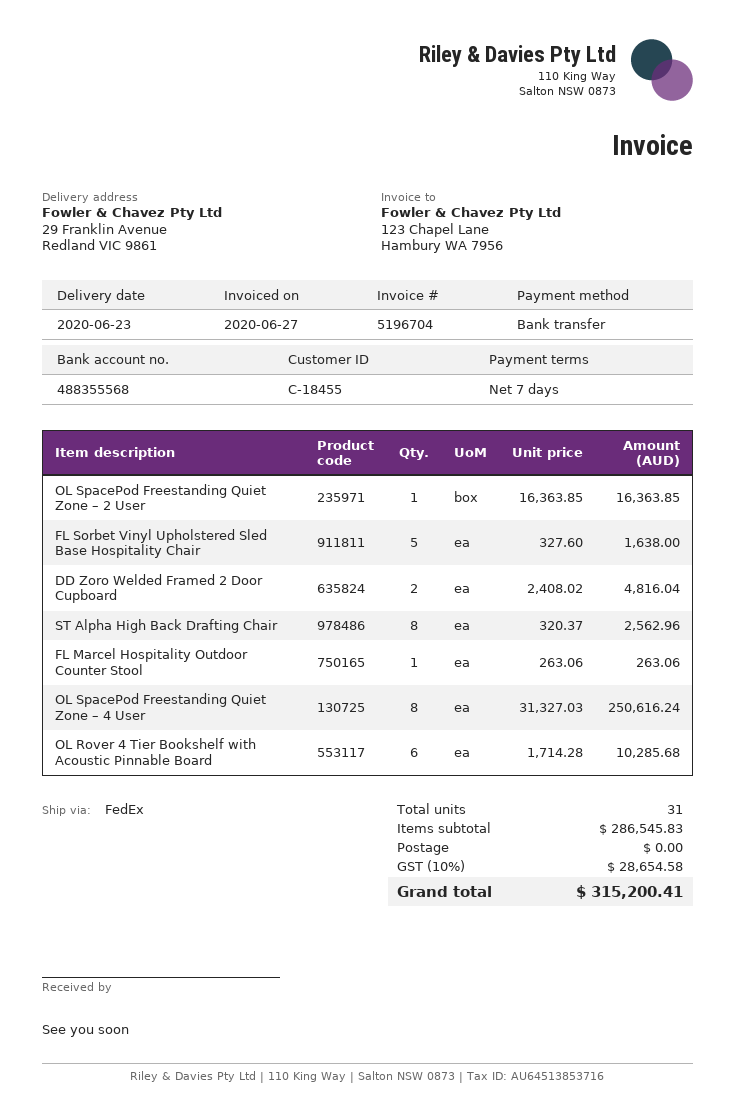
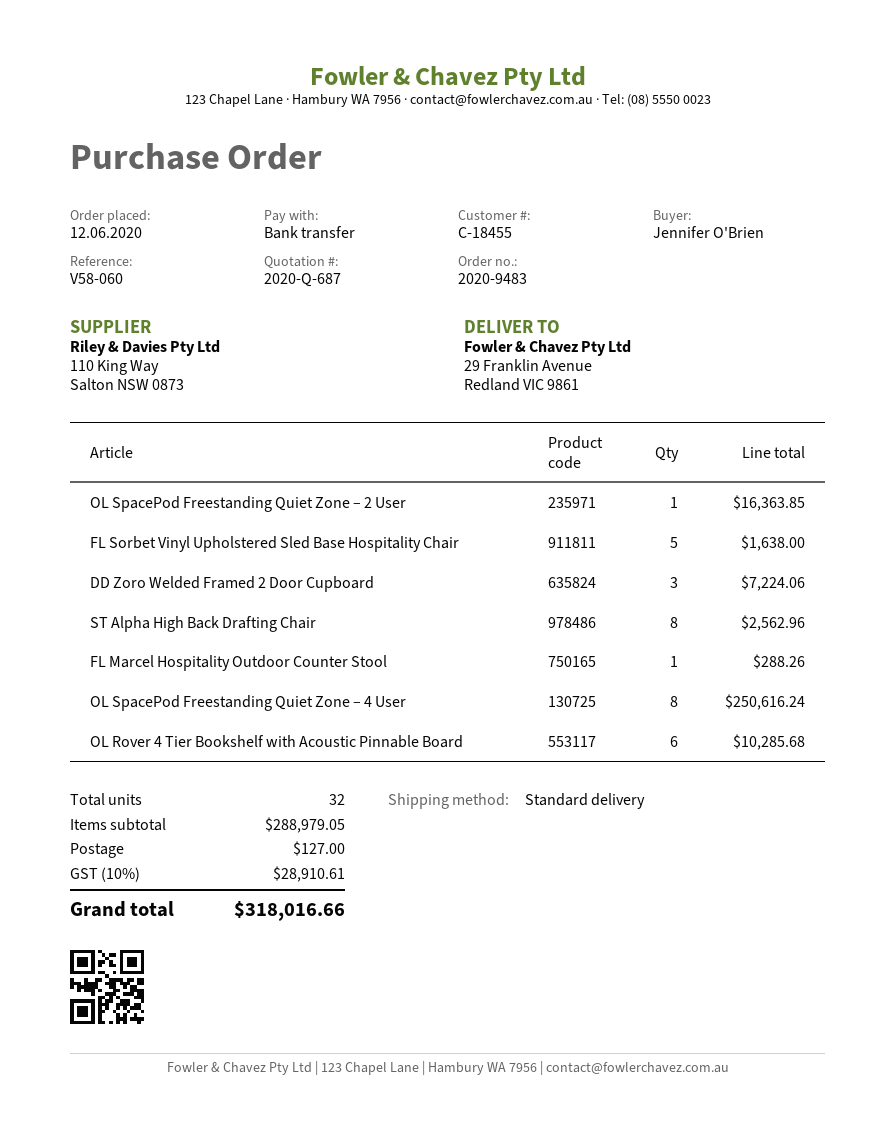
shipping method: FedEx -> standard
DD Zoro Welded Framed 2 Door Cupboard: 2 for 4816.04 -> 3 for 7224.06
FL Marcel Hospitality Outdoor Counter Stool: 1 for 263.06 -> 1 for 288.26
total quantity: 31 -> 32
subtotal: 286545.83 -> 288979.05
shipping: 0.00 -> 127.00
tax: 10% = 28654.58 -> 10% = 28910.61
total: 315200.41 -> 318016.66

